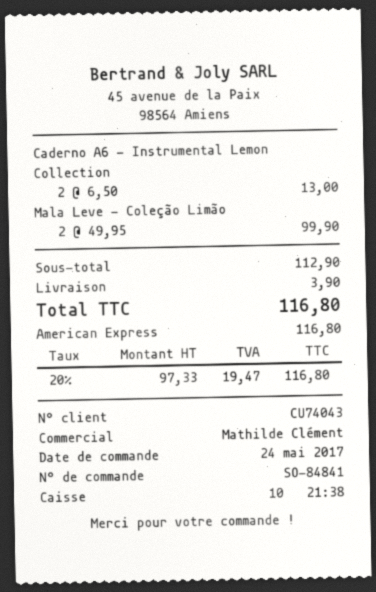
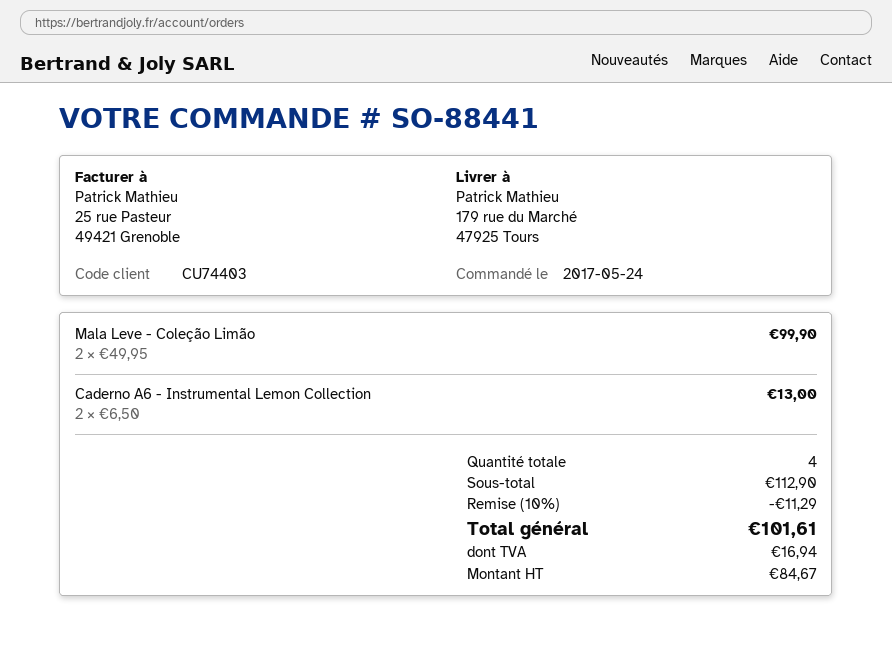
order number: SO-84841 -> SO-88441
customer number: CU74043 -> CU74403
discount: none -> 10% = 11.29
shipping: 3.90 -> none
net: 97.33 -> 84.67
tax: 19.47 -> 16.94
total: 116.80 -> 101.61

